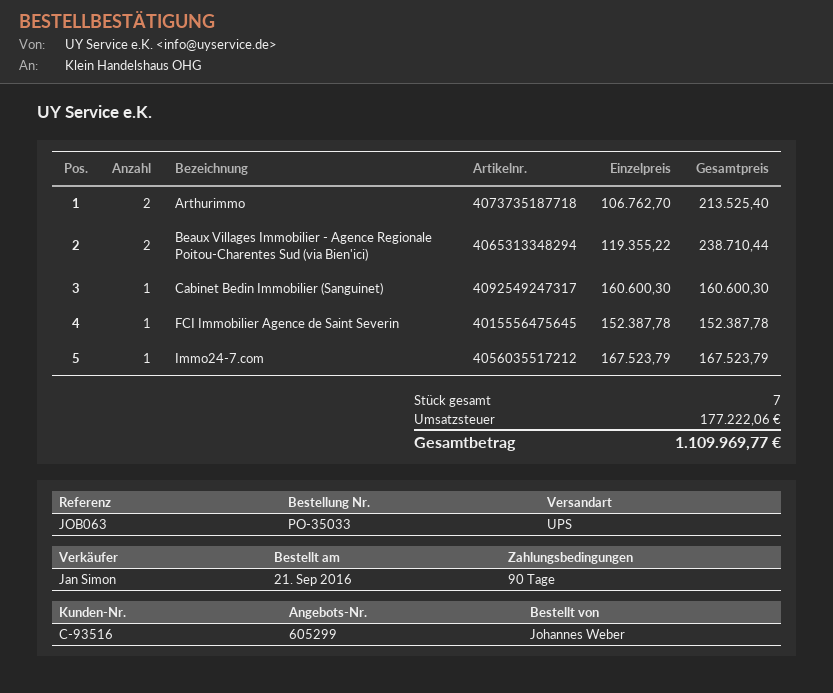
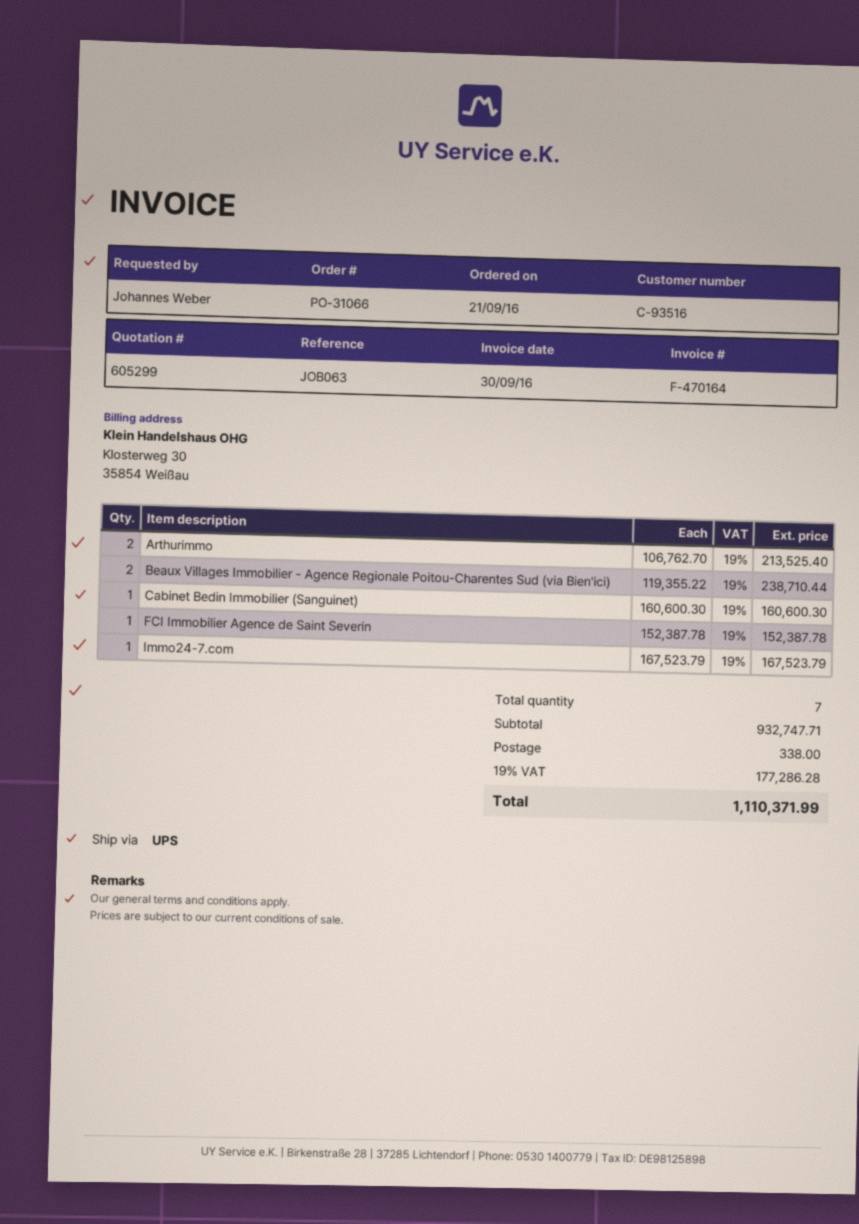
order number: PO-35033 -> PO-31066
shipping: none -> 338.00
tax: 177222.06 -> 177286.28
total: 1109969.77 -> 1110371.99

